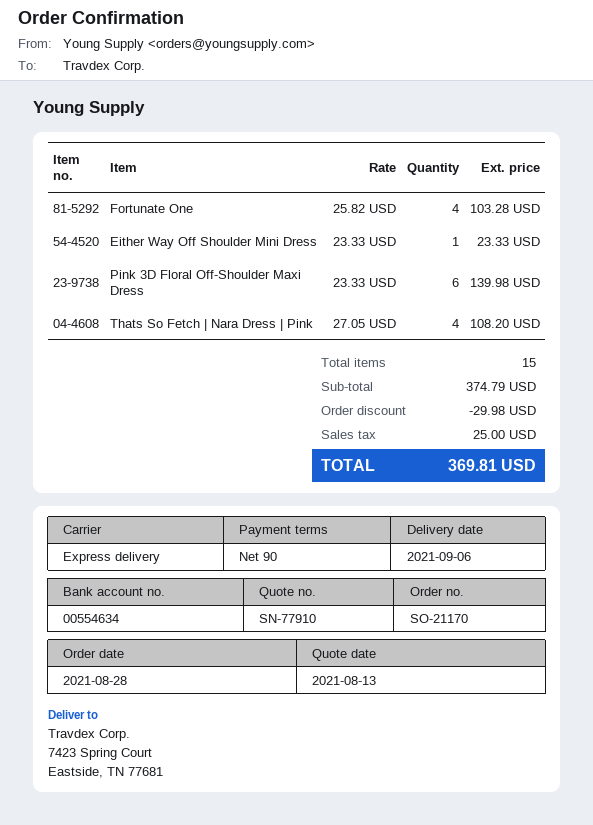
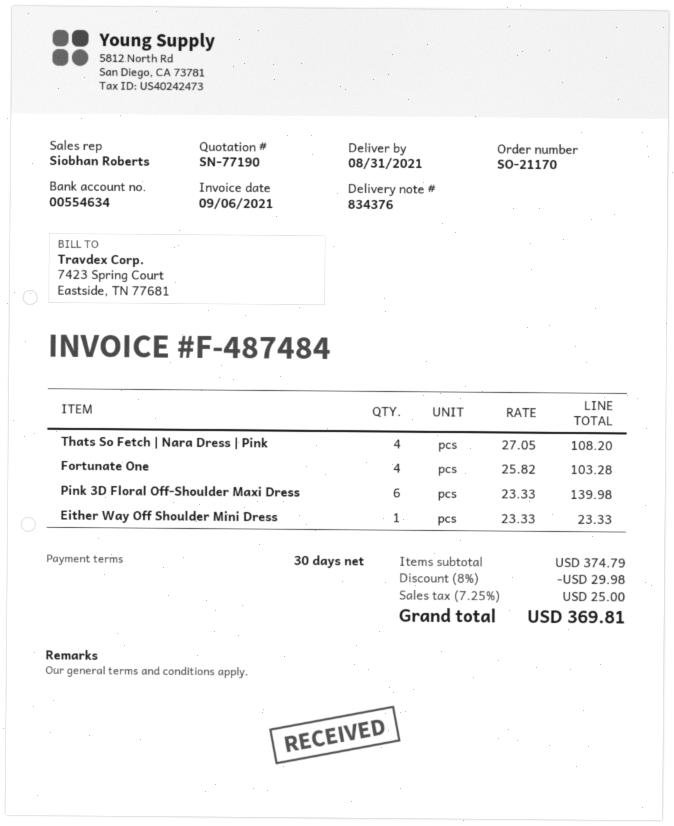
quote number: SN-77910 -> SN-77190
delivery date: 2021-09-06 -> 2021-08-31
payment terms: 90 days -> 30 days

